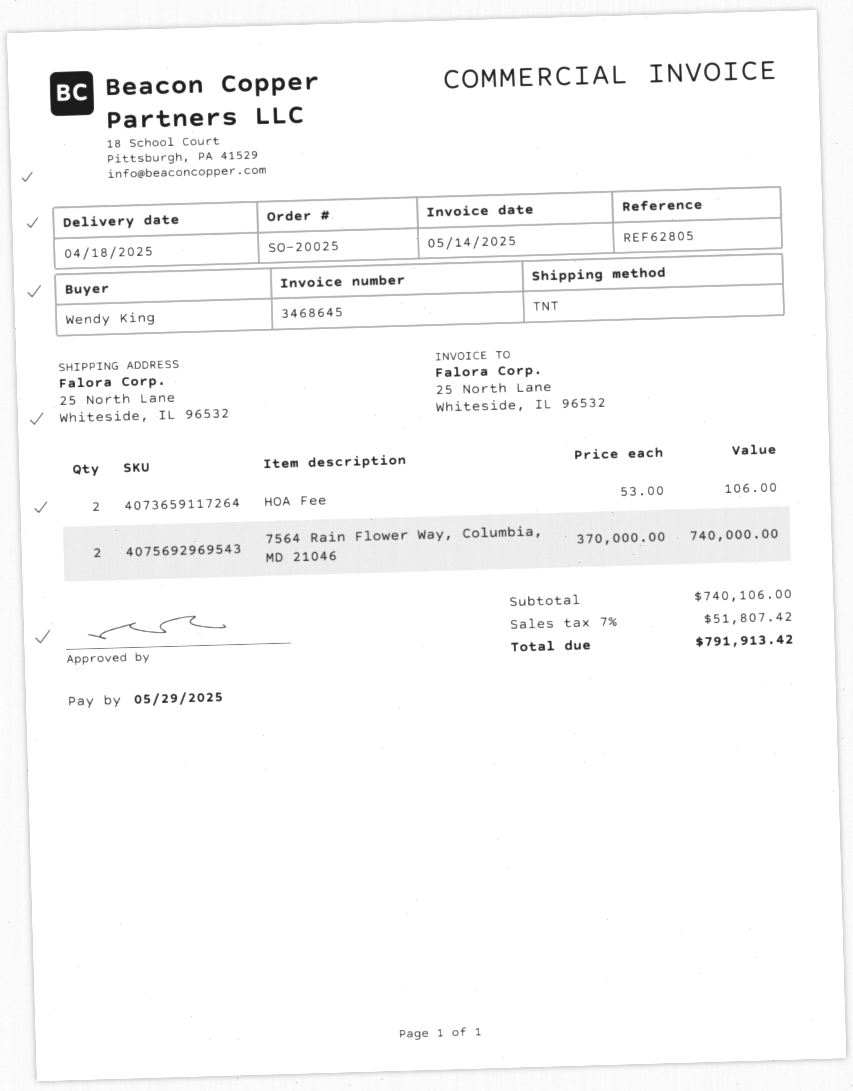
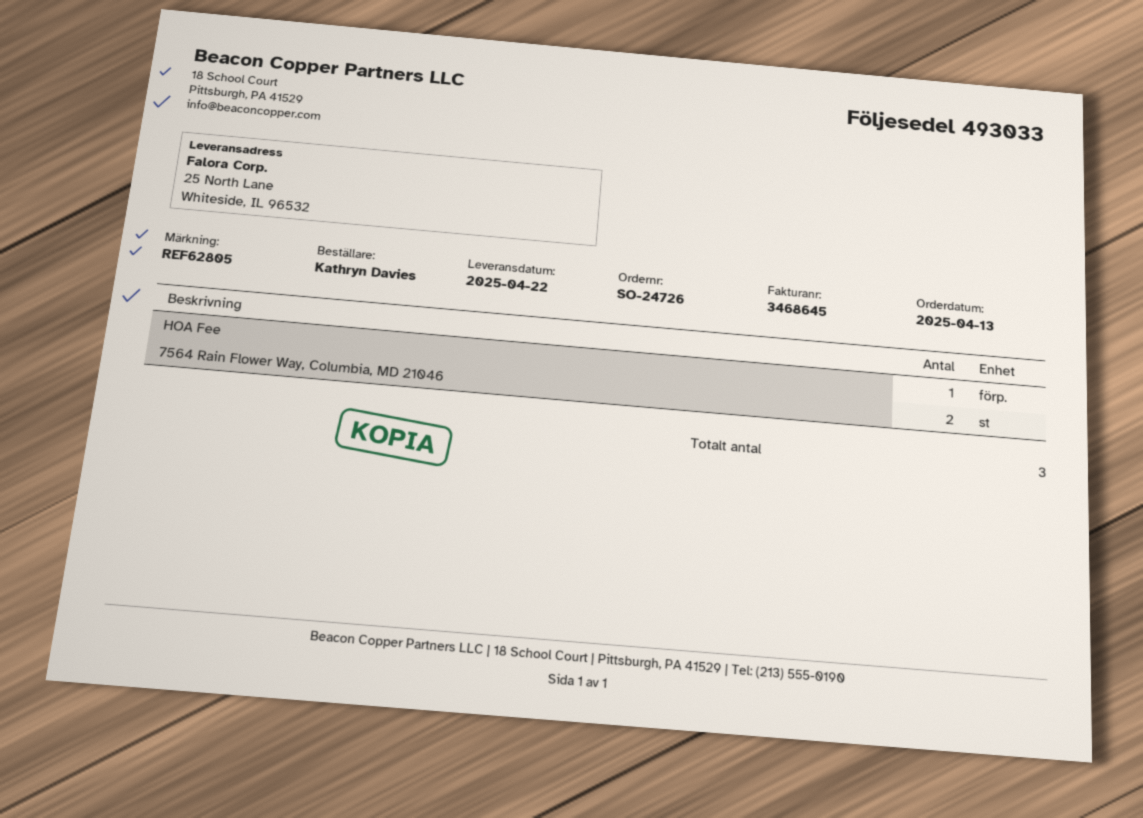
order number: SO-20025 -> SO-24726
delivery date: 2025-04-18 -> 2025-04-22
ordered by: Wendy King -> Kathryn Davies
HOA Fee: 2 -> 1

